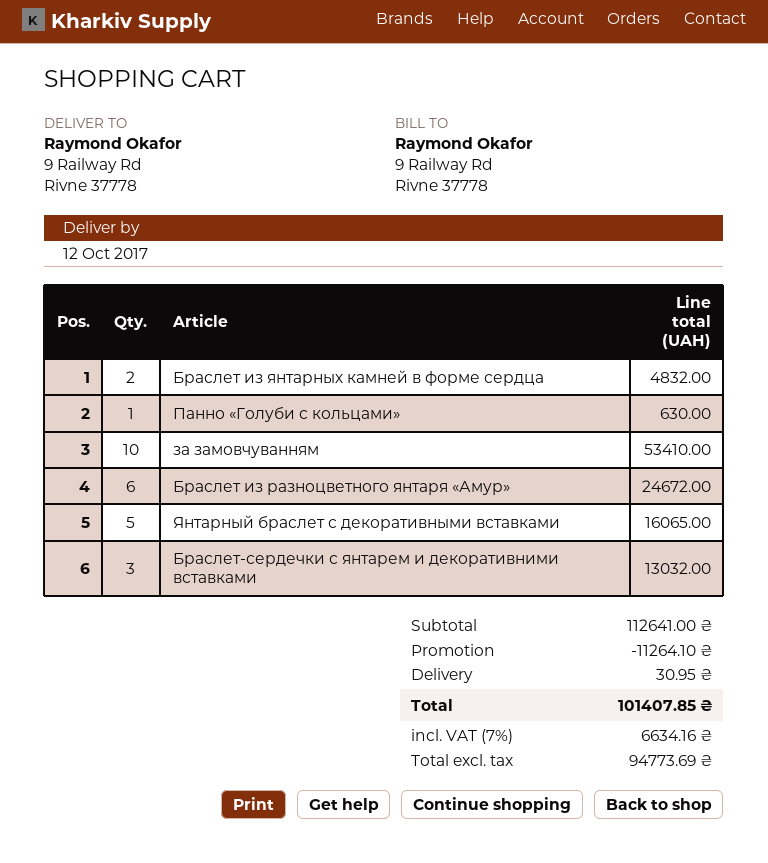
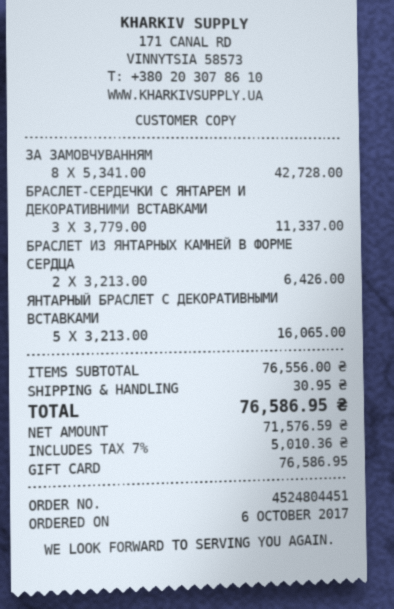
Браслет из янтарных камней в форме сердца: 2 for 4832.00 -> 2 for 6426.00
Панно «Голуби с кольцами»: 1 for 630.00 -> none
за замовчуванням: 10 for 53410.00 -> 8 for 42728.00
Браслет из разноцветного янтаря «Амур»: 6 for 24672.00 -> none
Браслет-сердечки с янтарем и декоративними вставками: 3 for 13032.00 -> 3 for 11337.00
subtotal: 112641.00 -> 76556.00
discount: 11264.10 -> none
net: 94773.69 -> 71576.59
tax: 7% = 6634.16 -> 7% = 5010.36
total: 101407.85 -> 76586.95

